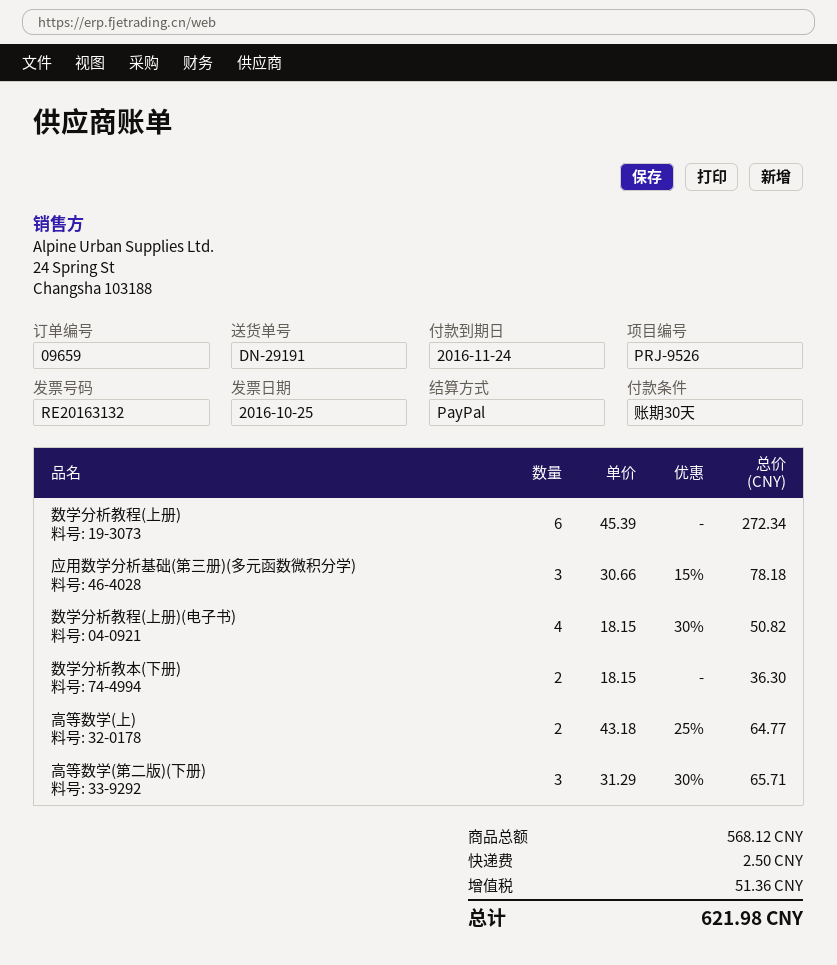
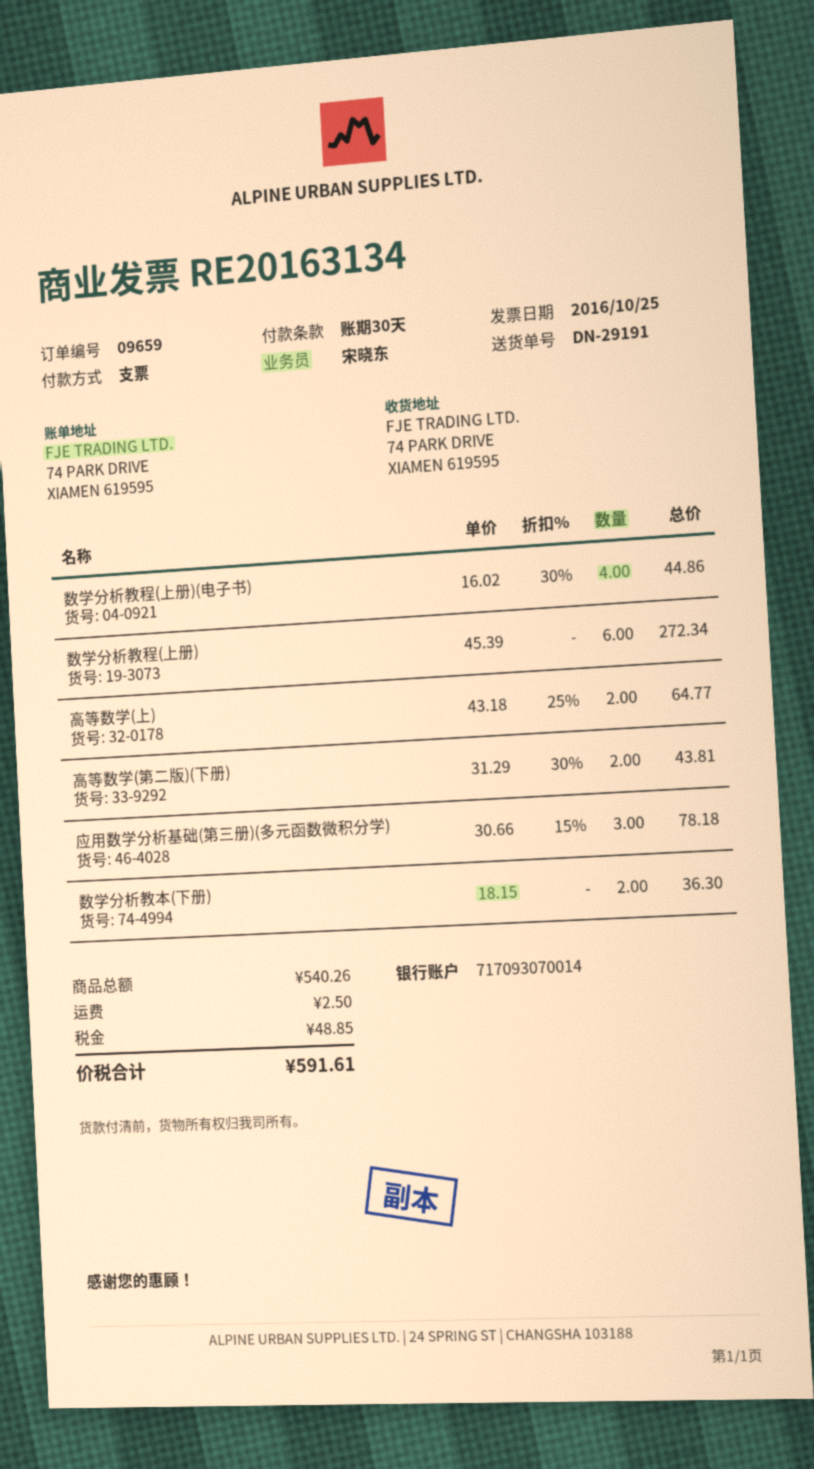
invoice number: RE20163132 -> RE20163134
payment method: PayPal -> cheque
数学分析教程(上册)(电子书): 4 x 18.15 - 30% = 50.82 -> 4 x 16.02 - 30% = 44.86
高等数学(第二版)(下册): 3 x 31.29 - 30% = 65.71 -> 2 x 31.29 - 30% = 43.81
subtotal: 568.12 -> 540.26
tax: 51.36 -> 48.85
total: 621.98 -> 591.61

